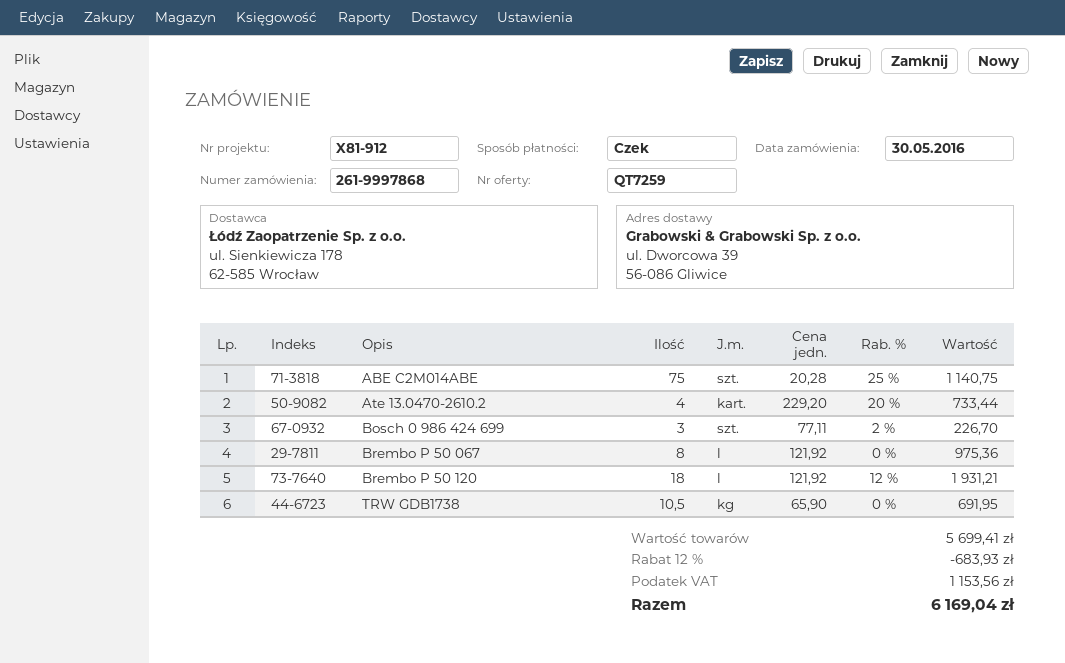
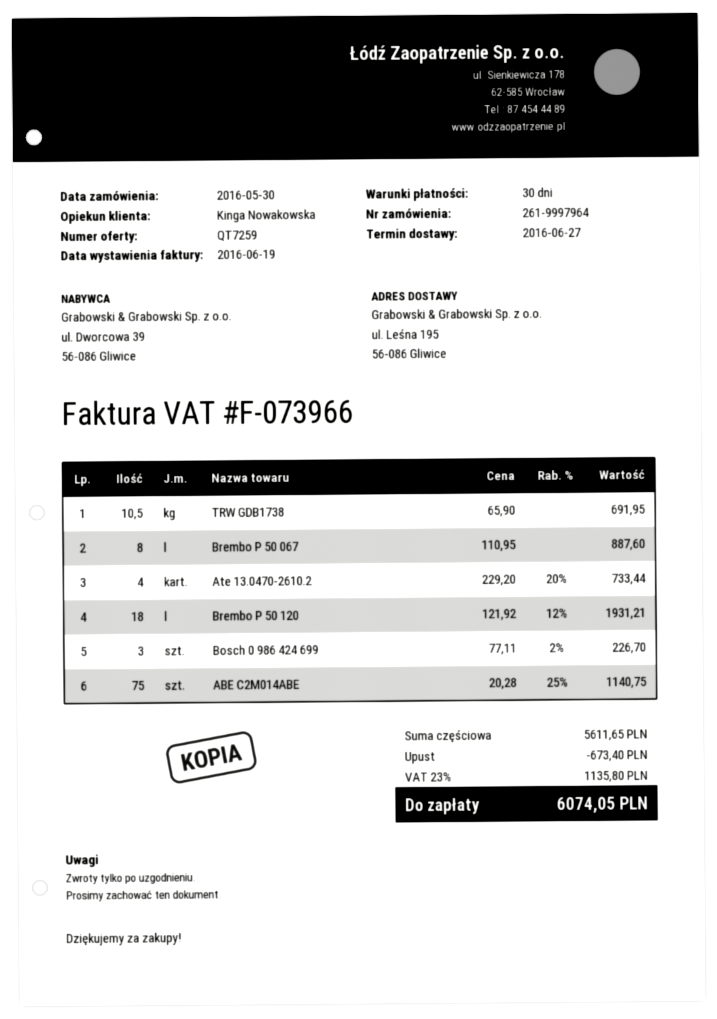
order number: 261-9997868 -> 261-9997964
ship to: ul. Dworcowa 39, 56-086 Gliwice -> ul. Leśna 195, 56-086 Gliwice
Brembo P 50 067: 8 x 121.92 = 975.36 -> 8 x 110.95 = 887.60
subtotal: 5699.41 -> 5611.65
discount: 683.93 -> 673.40
tax: 1153.56 -> 1135.80
total: 6169.04 -> 6074.05

